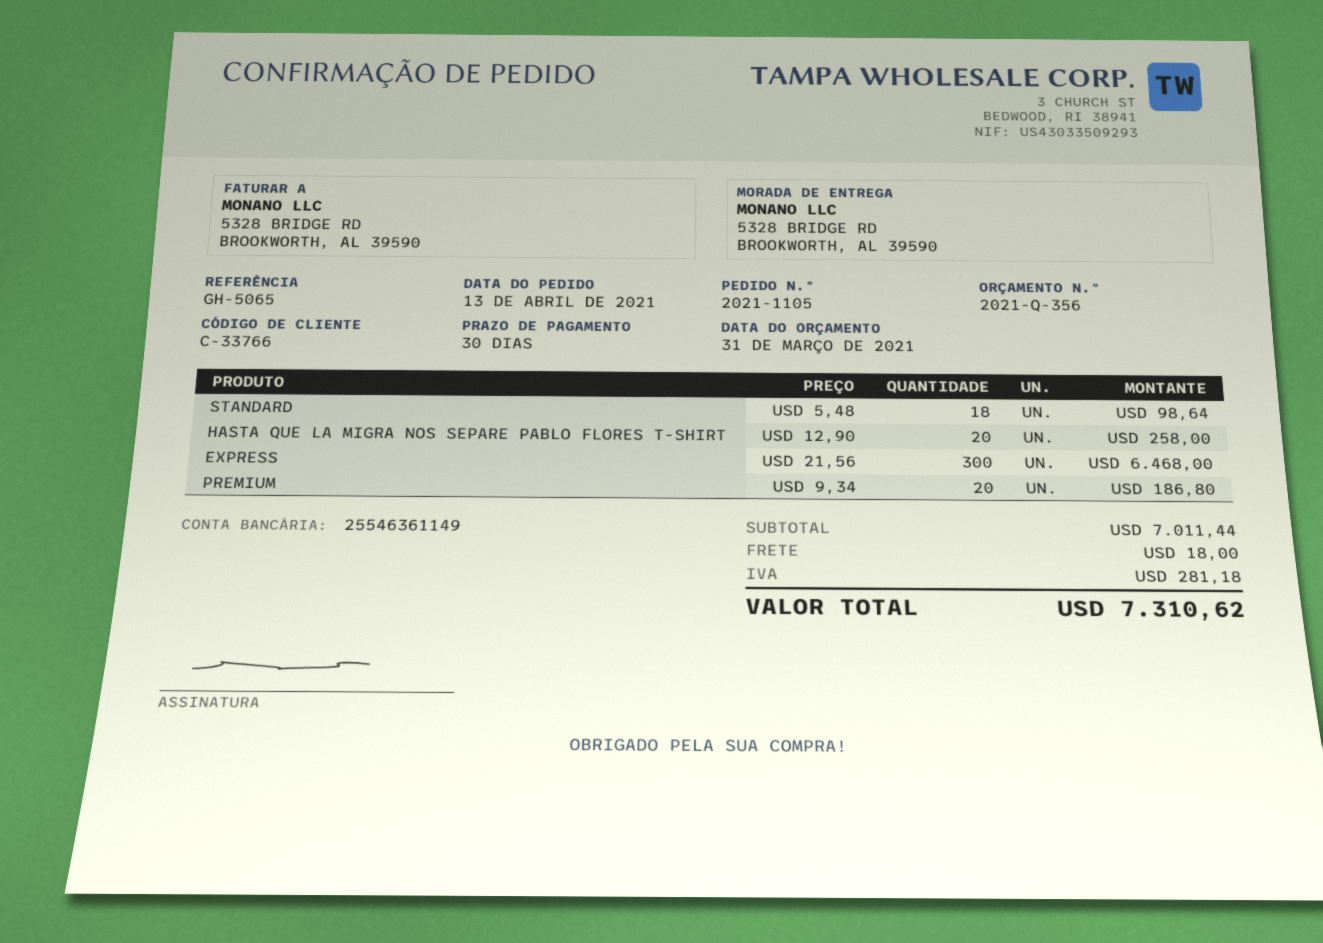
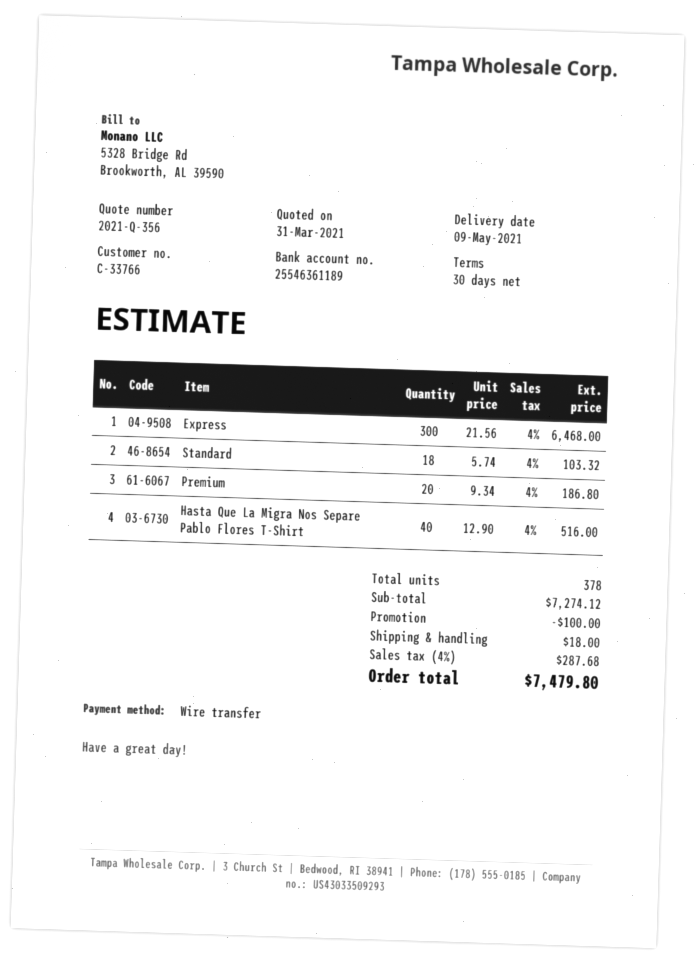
bank account: 25546361149 -> 25546361189
STANDARD: 18 x 5.48 = 98.64 -> 18 x 5.74 = 103.32
HASTA QUE LA MIGRA NOS SEPARE PABLO FLORES T-SHIRT: 20 x 12.90 = 258.00 -> 40 x 12.90 = 516.00
subtotal: 7011.44 -> 7274.12
discount: none -> 100.00
tax: 281.18 -> 287.68
total: 7310.62 -> 7479.80

